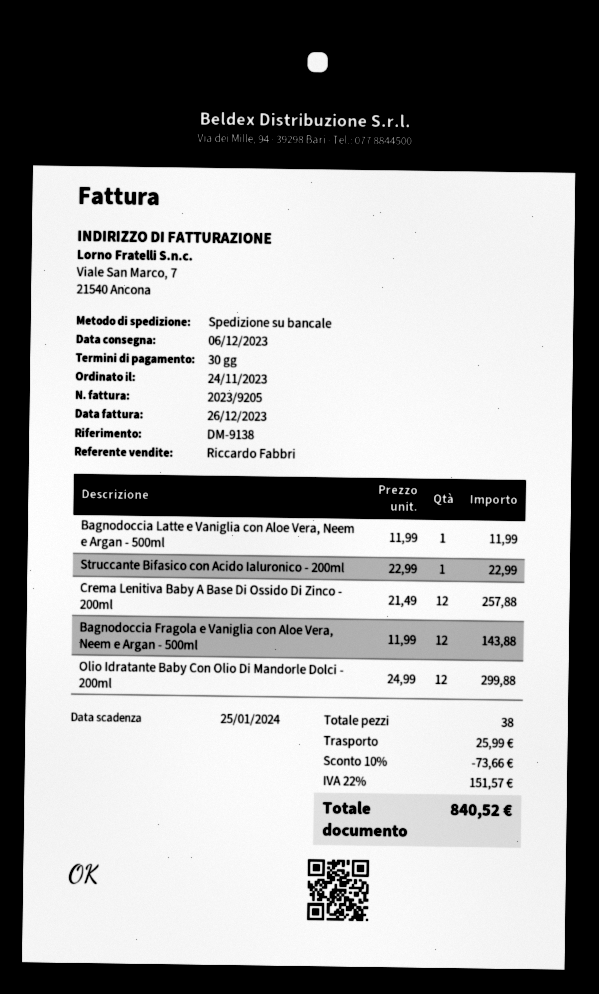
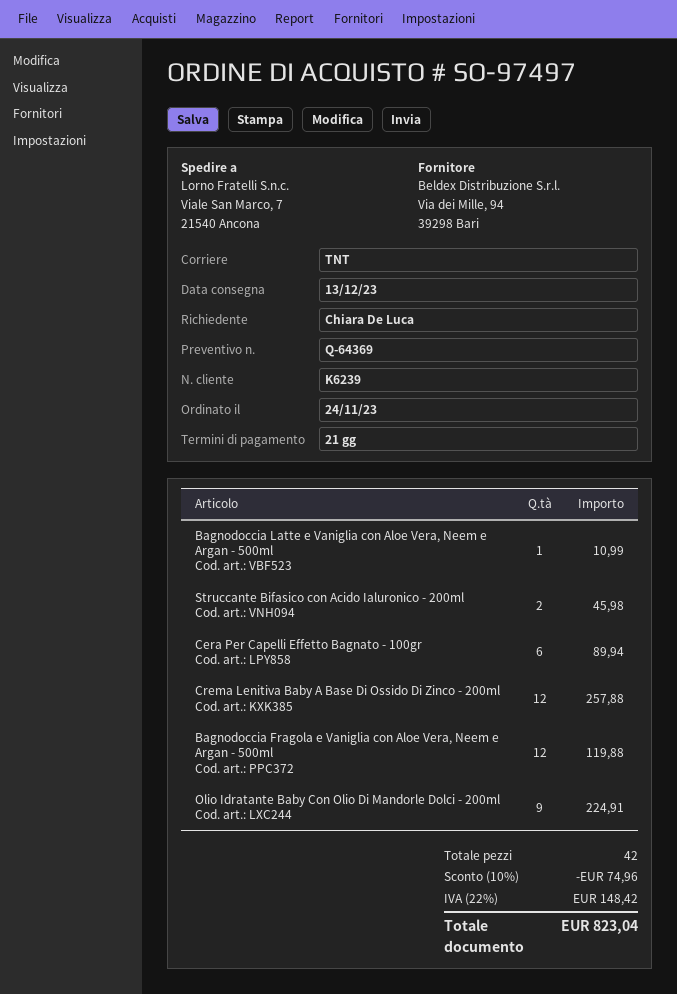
delivery date: 2023-12-06 -> 2023-12-13
payment terms: 30 days -> 21 days
shipping method: pallet freight -> TNT
Bagnodoccia Latte e Vaniglia con Aloe Vera, Neem e Argan - 500ml: 1 for 11.99 -> 1 for 10.99
Struccante Bifasico con Acido Ialuronico - 200ml: 1 for 22.99 -> 2 for 45.98
Bagnodoccia Fragola e Vaniglia con Aloe Vera, Neem e Argan - 500ml: 12 for 143.88 -> 12 for 119.88
Olio Idratante Baby Con Olio Di Mandorle Dolci - 200ml: 12 for 299.88 -> 9 for 224.91
Cera Per Capelli Effetto Bagnato - 100gr: none -> 6 for 89.94
total quantity: 38 -> 42
discount: 10% = 73.66 -> 10% = 74.96
shipping: 25.99 -> none
tax: 22% = 151.57 -> 22% = 148.42
total: 840.52 -> 823.04

